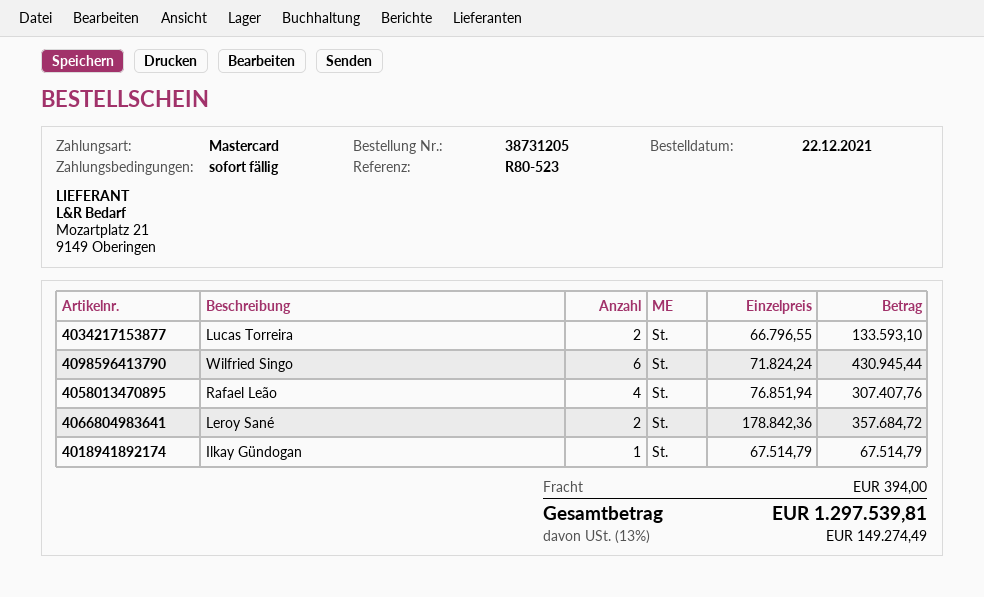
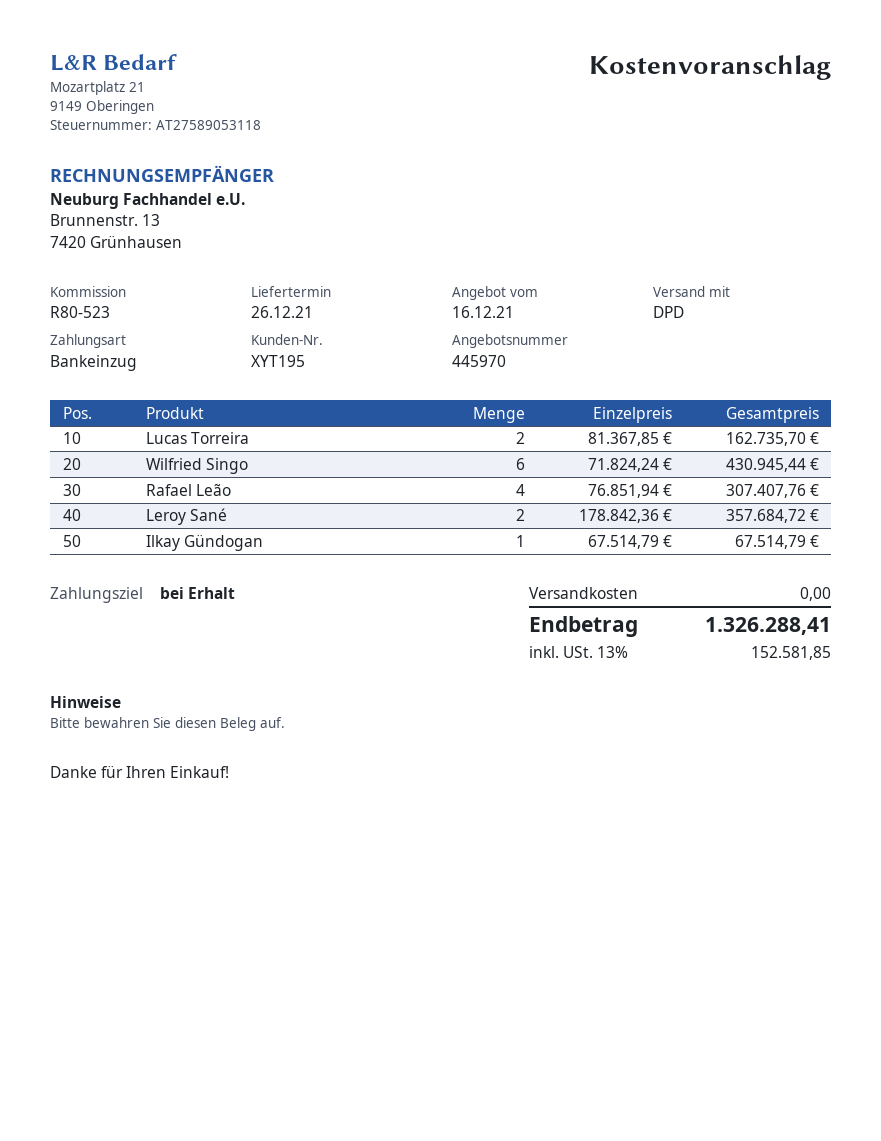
payment method: Mastercard -> direct debit
Lucas Torreira: 2 x 66796.55 = 133593.10 -> 2 x 81367.85 = 162735.70
shipping: 394.00 -> 0.00
tax: 13% = 149274.49 -> 13% = 152581.85
total: 1297539.81 -> 1326288.41

